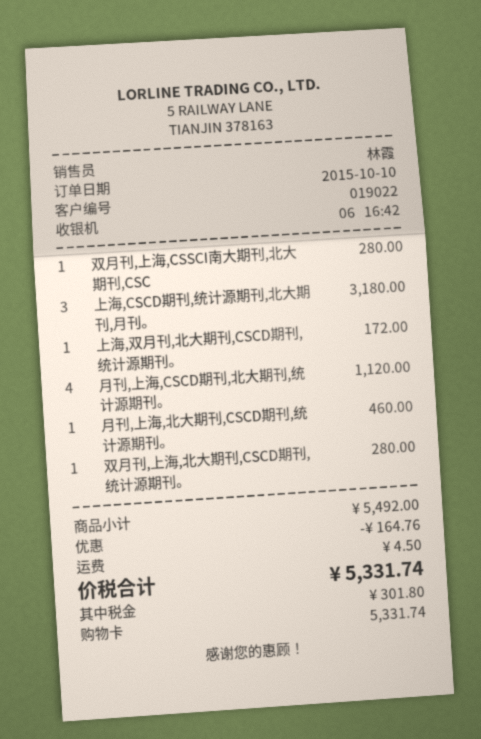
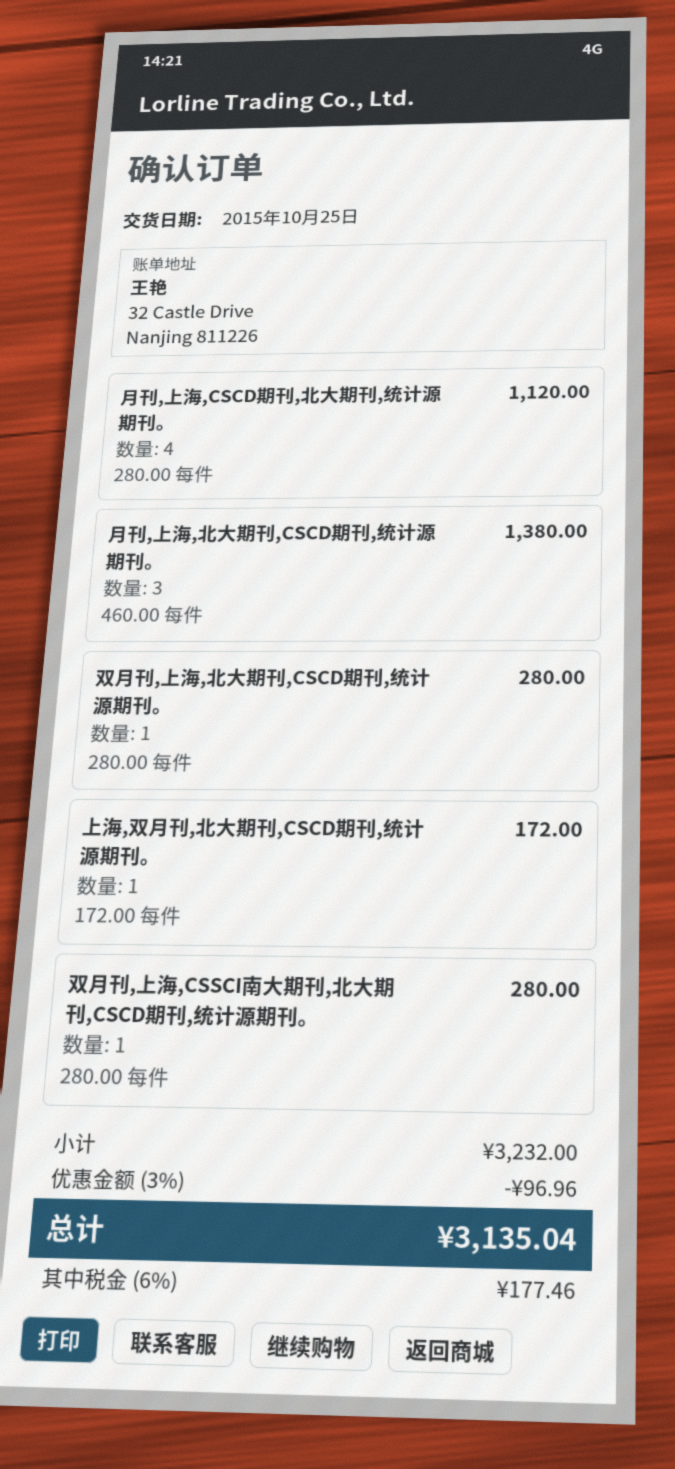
上海,CSCD期刊,统计源期刊,北大期刊,月刊。: 3 for 3180.00 -> none
月刊,上海,北大期刊,CSCD期刊,统计源期刊。: 1 for 460.00 -> 3 for 1380.00
subtotal: 5492.00 -> 3232.00
discount: 164.76 -> 96.96
shipping: 4.50 -> none
tax: 301.80 -> 177.46
total: 5331.74 -> 3135.04

